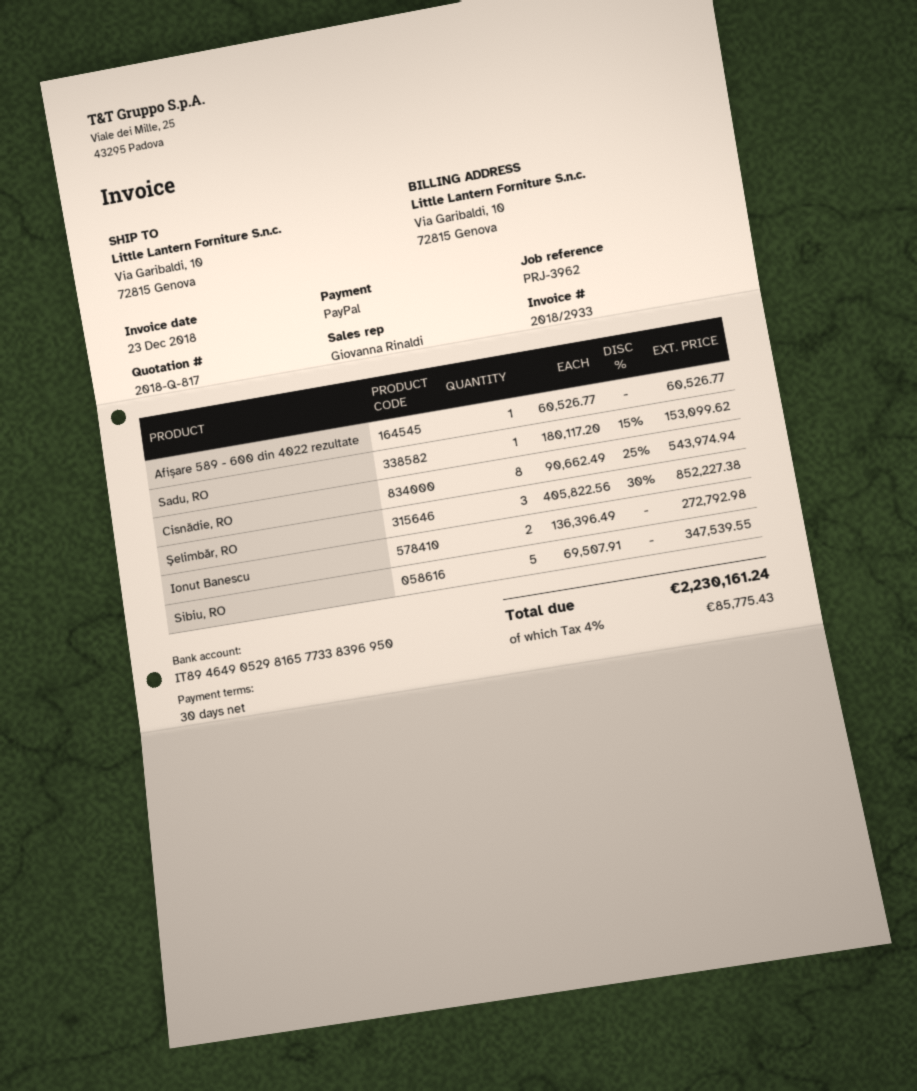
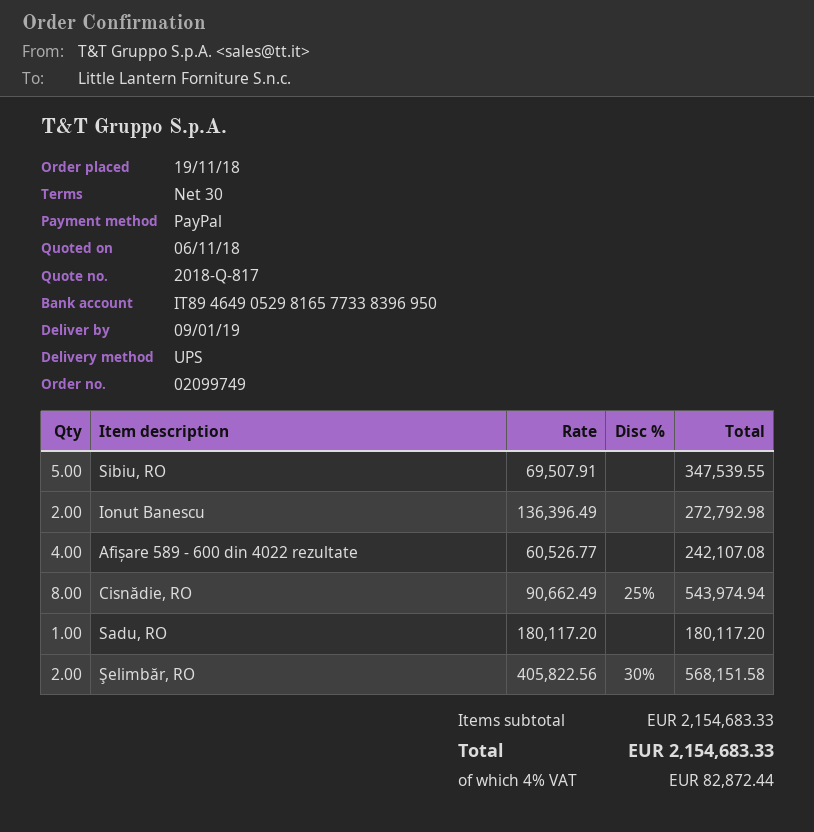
Afișare 589 - 600 din 4022 rezultate: 1 x 60526.77 = 60526.77 -> 4 x 60526.77 = 242107.08
Sadu, RO: 1 x 180117.20 - 15% = 153099.62 -> 1 x 180117.20 = 180117.20
Şelimbăr, RO: 3 x 405822.56 - 30% = 852227.38 -> 2 x 405822.56 - 30% = 568151.58
tax: 4% = 85775.43 -> 4% = 82872.44
total: 2230161.24 -> 2154683.33

